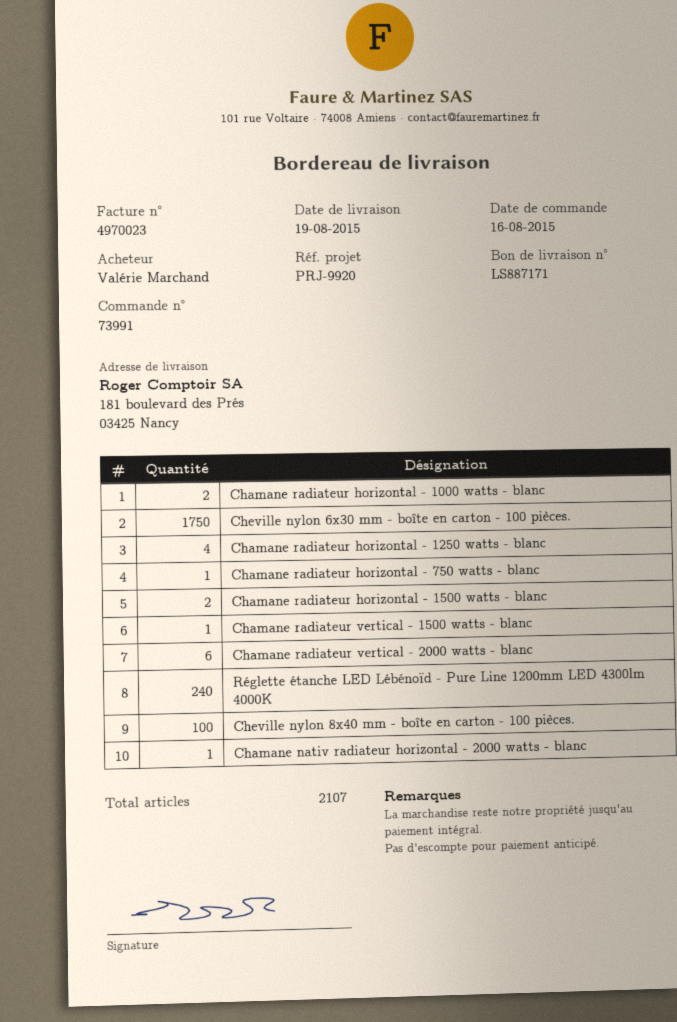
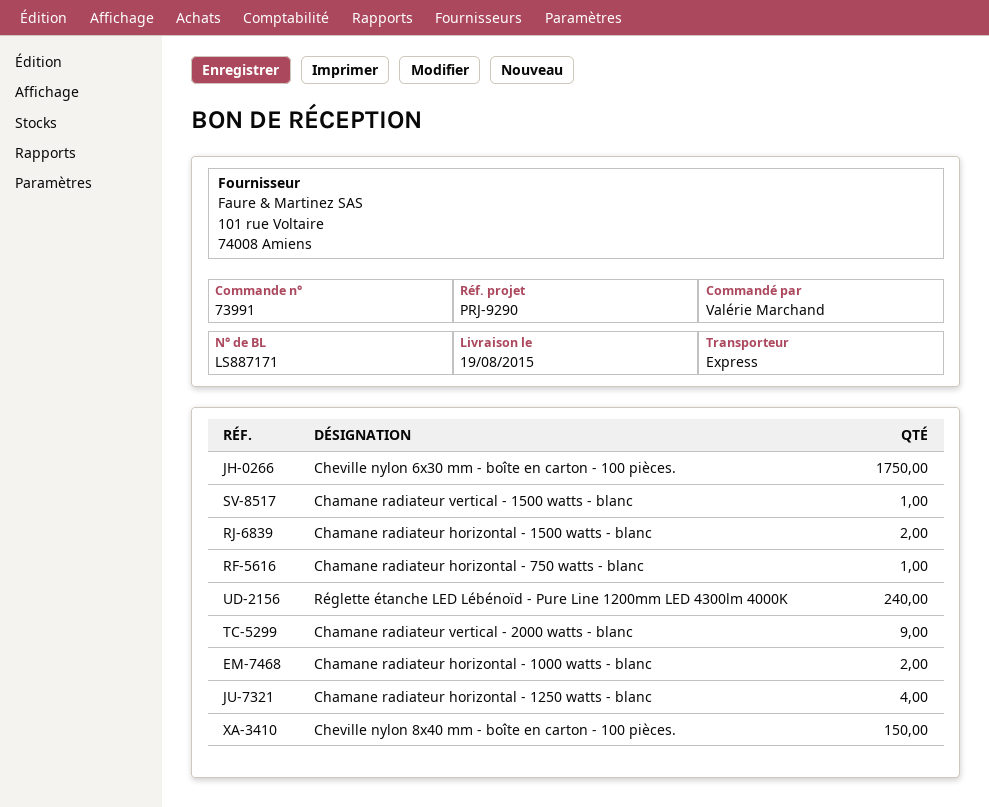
reference: PRJ-9920 -> PRJ-9290
Chamane radiateur vertical - 2000 watts - blanc: 6 -> 9
Cheville nylon 8x40 mm - boîte en carton - 100 pièces.: 100 -> 150
Chamane nativ radiateur horizontal - 2000 watts - blanc: 1 -> none

